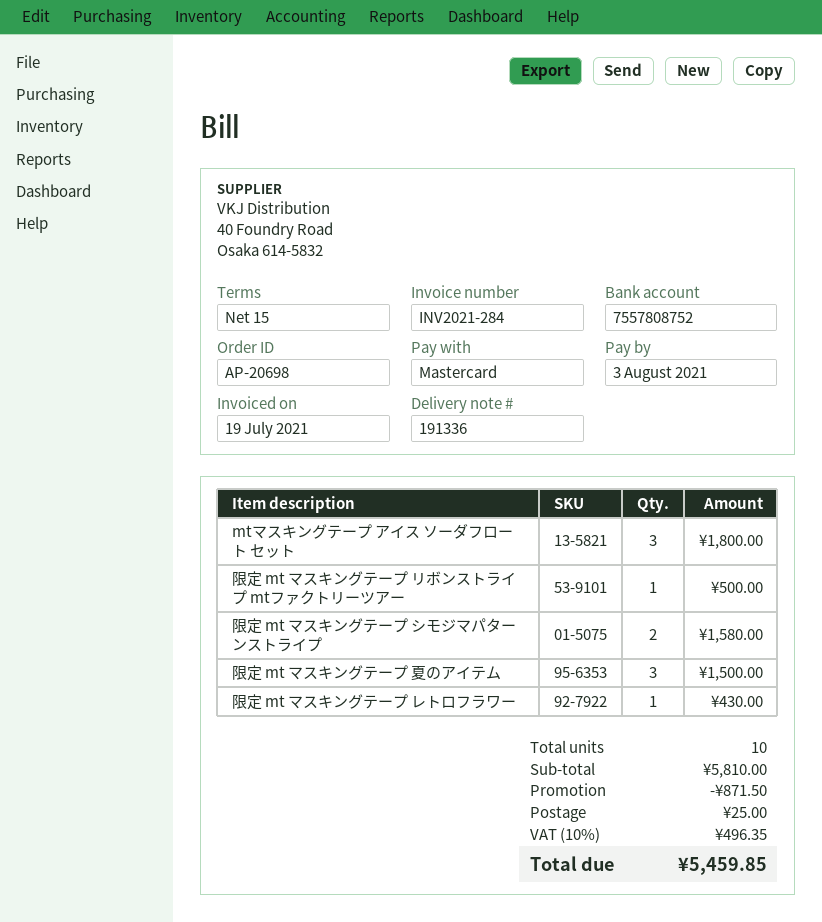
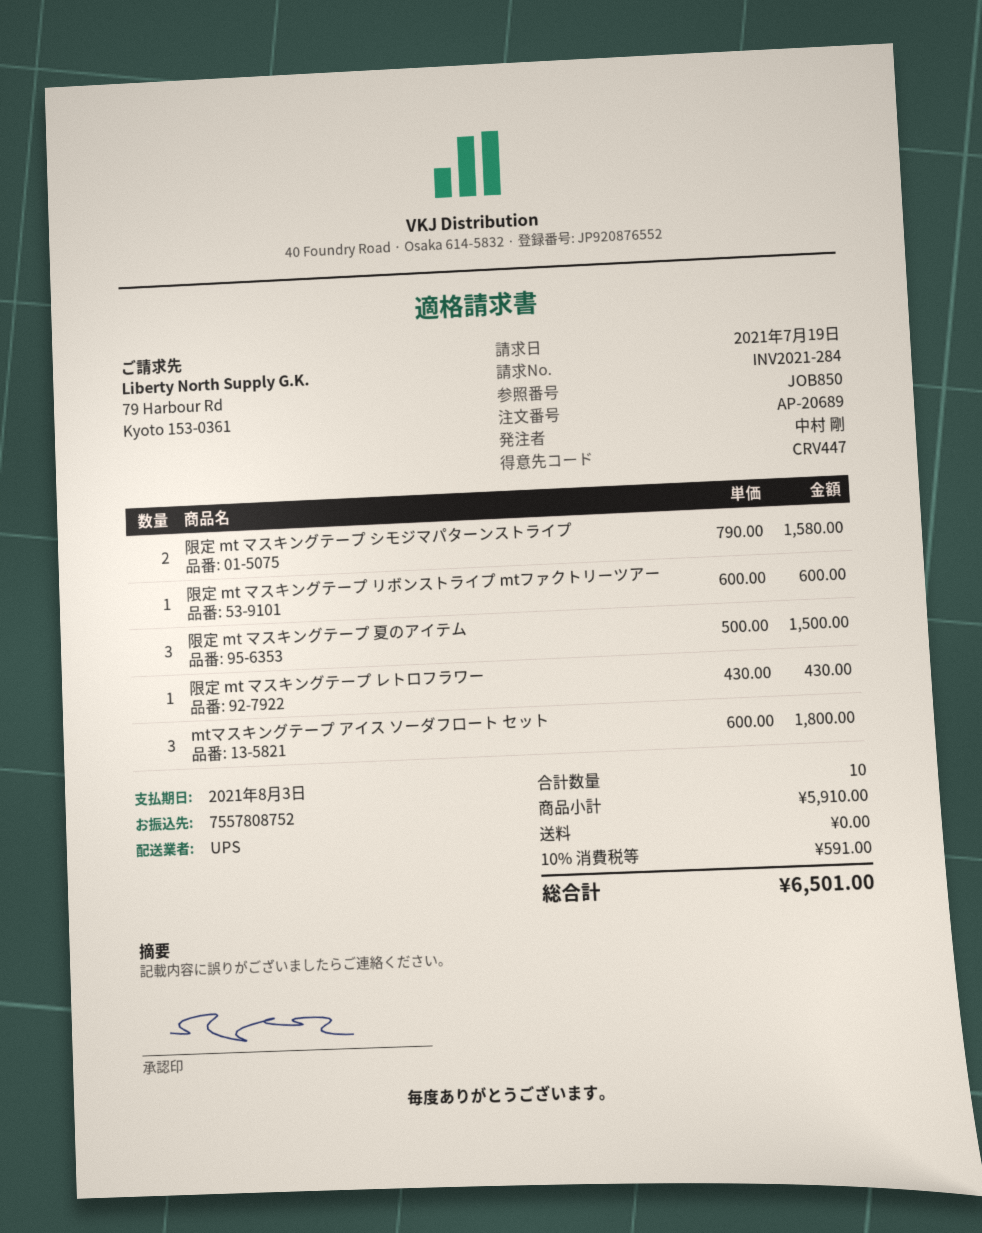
order number: AP-20698 -> AP-20689
限定 mt マスキングテープ リボンストライプ mtファクトリーツアー: 1 for 500.00 -> 1 for 600.00
subtotal: 5810.00 -> 5910.00
discount: 871.50 -> none
shipping: 25.00 -> 0.00
tax: 10% = 496.35 -> 10% = 591.00
total: 5459.85 -> 6501.00

